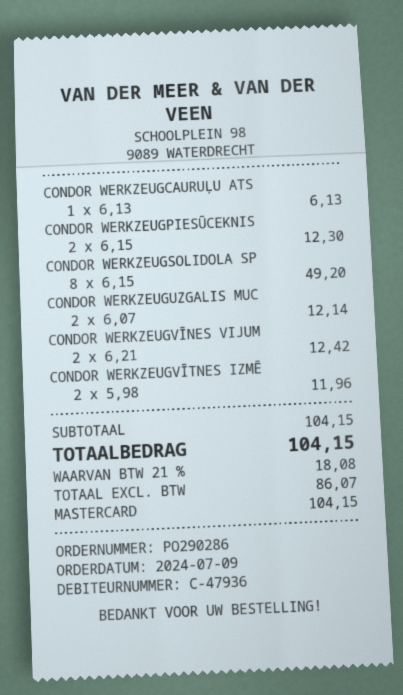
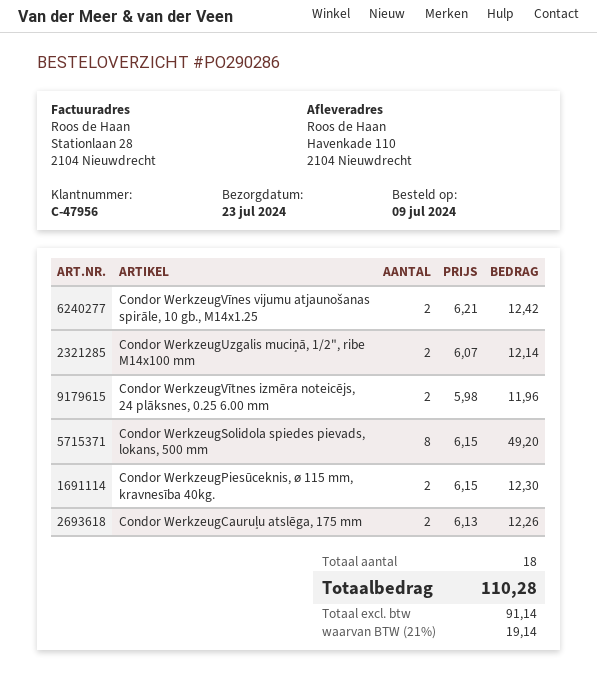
customer number: C-47936 -> C-47956
CONDOR WERKZEUGCAURUĻU ATS: 1 x 6.13 = 6.13 -> 2 x 6.13 = 12.26
net: 86.07 -> 91.14
tax: 21% = 18.08 -> 21% = 19.14
total: 104.15 -> 110.28

